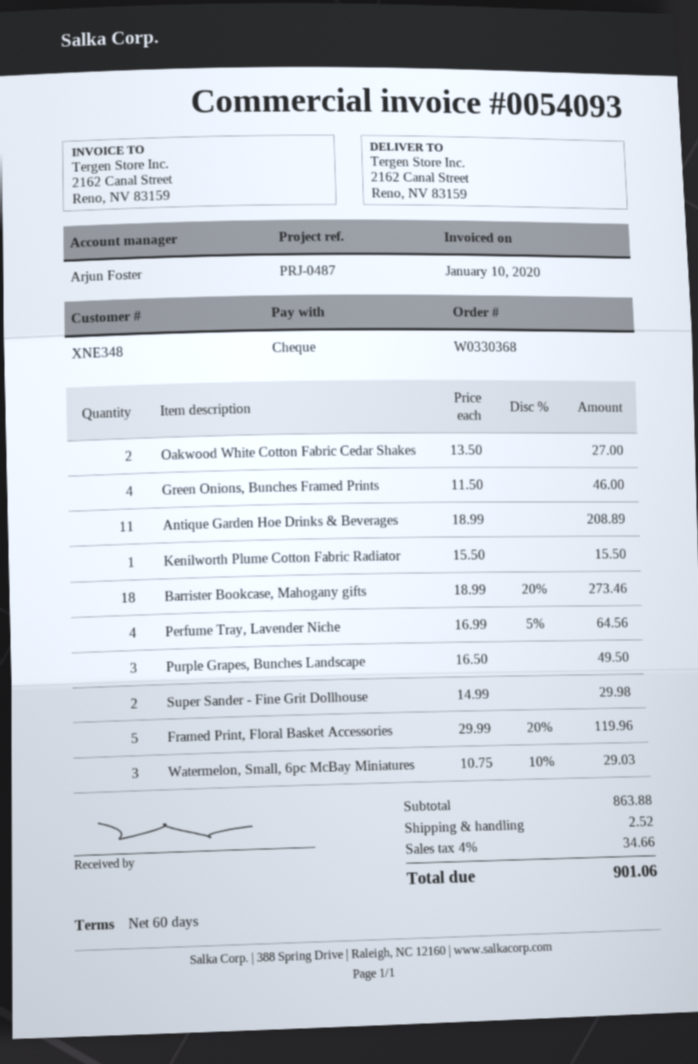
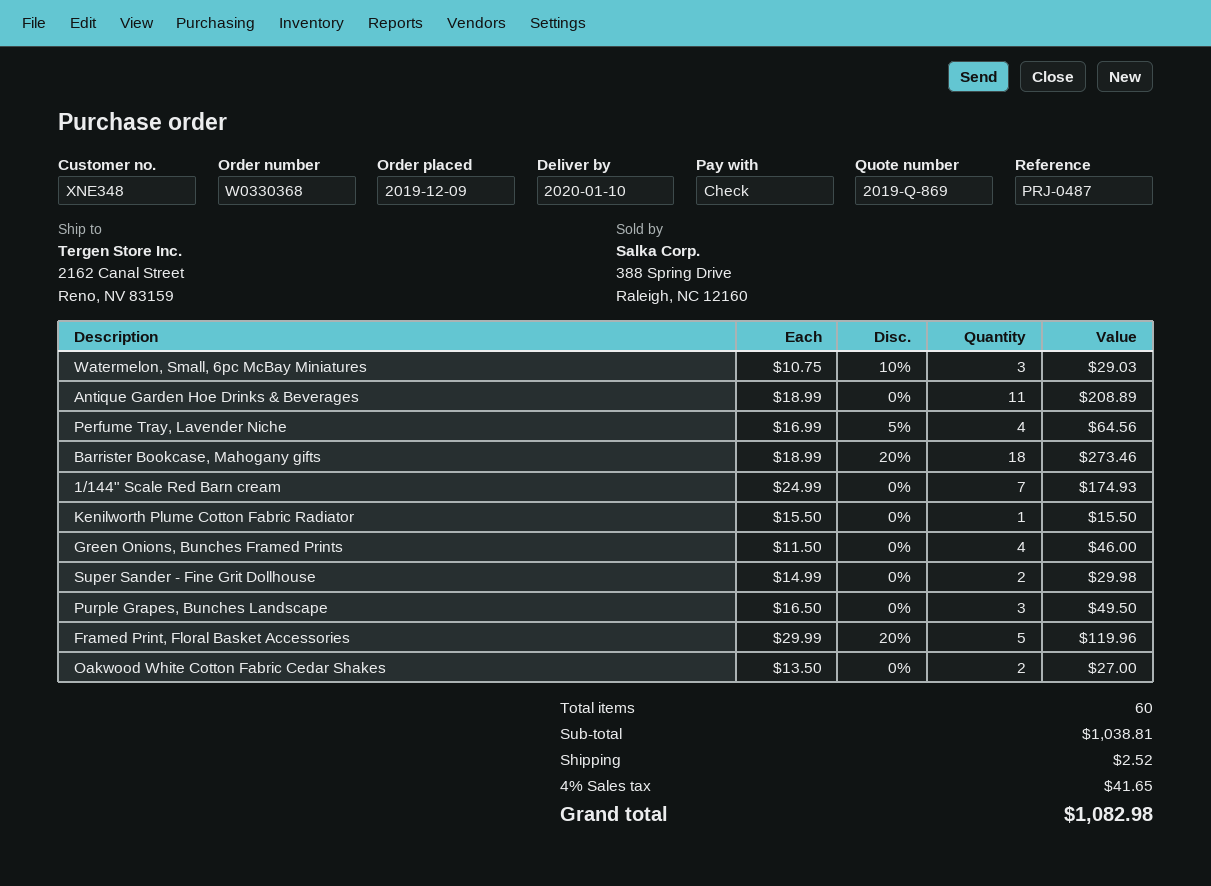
1/144" Scale Red Barn cream: none -> 7 x 24.99 = 174.93
subtotal: 863.88 -> 1038.81
tax: 4% = 34.66 -> 4% = 41.65
total: 901.06 -> 1082.98

